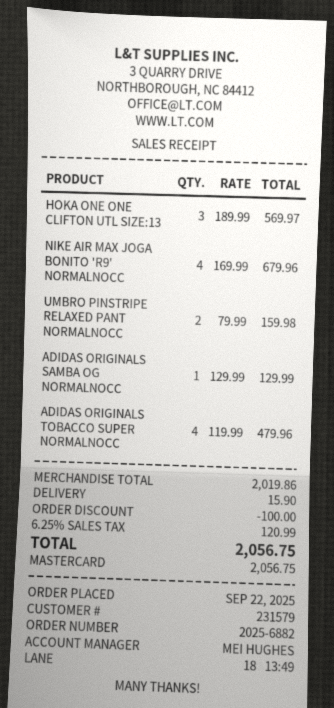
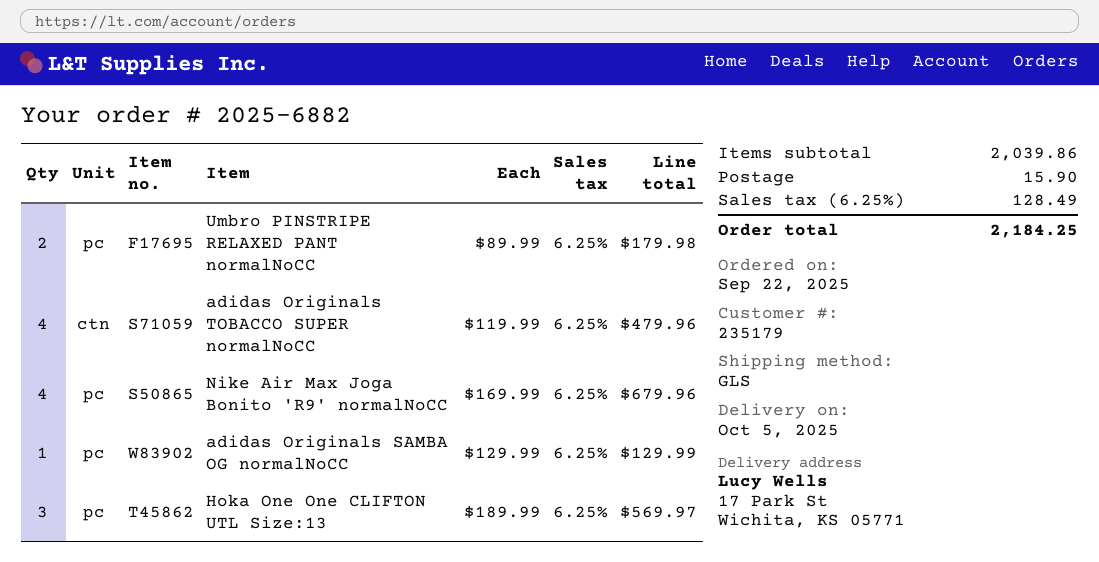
customer number: 231579 -> 235179
UMBRO PINSTRIPE RELAXED PANT NORMALNOCC: 2 x 79.99 = 159.98 -> 2 x 89.99 = 179.98
subtotal: 2019.86 -> 2039.86
discount: 100.00 -> none
tax: 6.25% = 120.99 -> 6.25% = 128.49
total: 2056.75 -> 2184.25

